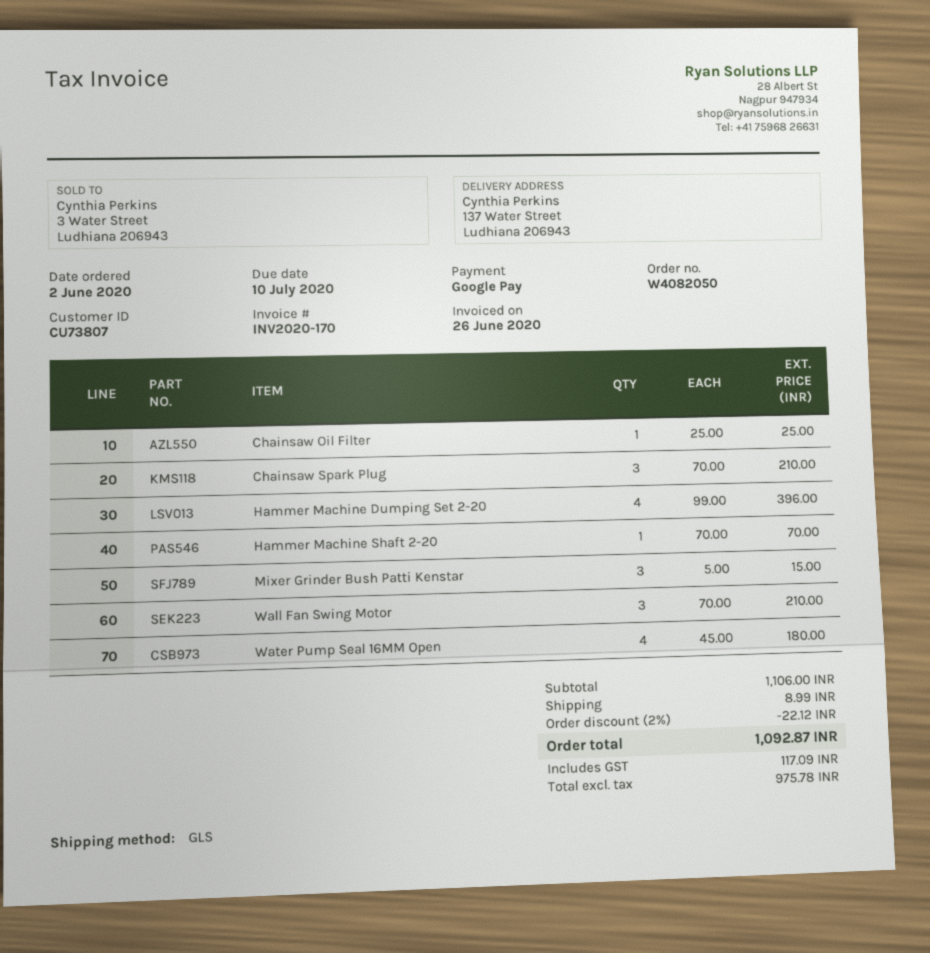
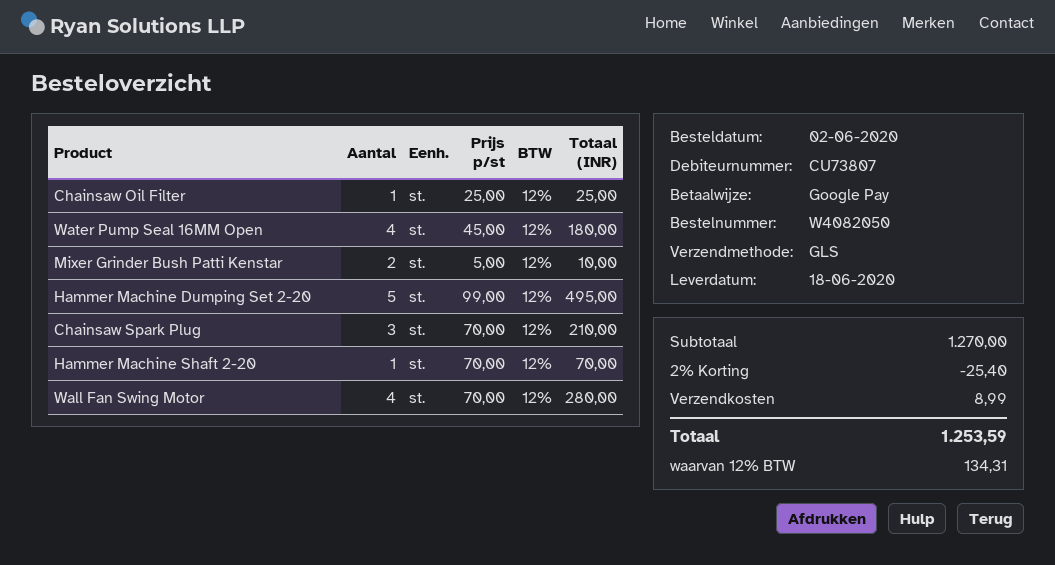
Hammer Machine Dumping Set 2-20: 4 x 99.00 = 396.00 -> 5 x 99.00 = 495.00
Mixer Grinder Bush Patti Kenstar: 3 x 5.00 = 15.00 -> 2 x 5.00 = 10.00
Wall Fan Swing Motor: 3 x 70.00 = 210.00 -> 4 x 70.00 = 280.00
subtotal: 1106.00 -> 1270.00
discount: 2% = 22.12 -> 2% = 25.40
tax: 117.09 -> 134.31
total: 1092.87 -> 1253.59

